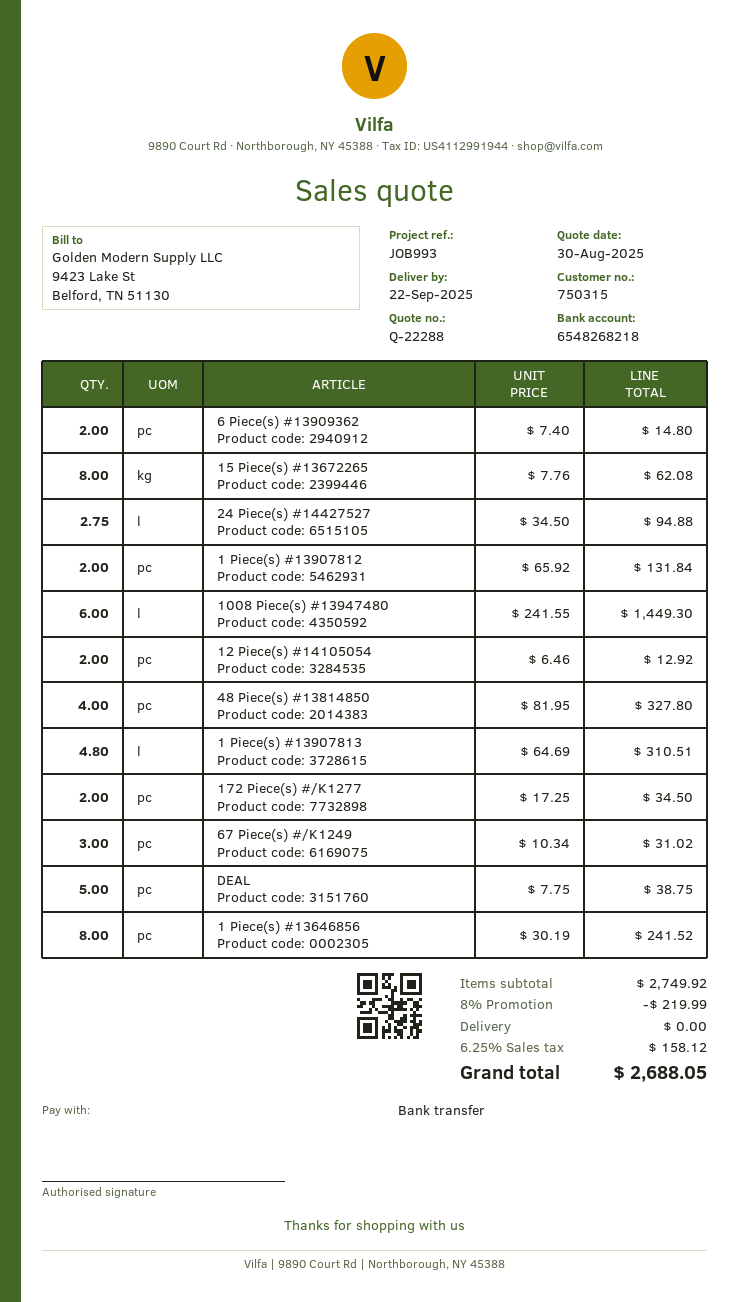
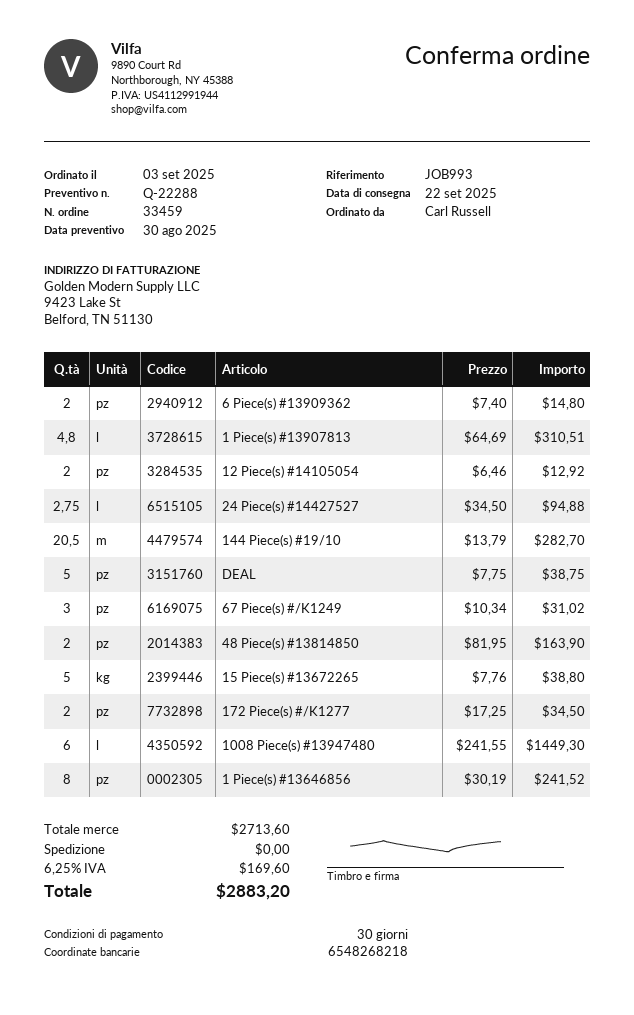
15 Piece(s) #13672265: 8 x 7.76 = 62.08 -> 5 x 7.76 = 38.80
1 Piece(s) #13907812: 2 x 65.92 = 131.84 -> none
48 Piece(s) #13814850: 4 x 81.95 = 327.80 -> 2 x 81.95 = 163.90
144 Piece(s) #19/10: none -> 20.5 x 13.79 = 282.70
subtotal: 2749.92 -> 2713.60
discount: 8% = 219.99 -> none
tax: 6.25% = 158.12 -> 6.25% = 169.60
total: 2688.05 -> 2883.20

